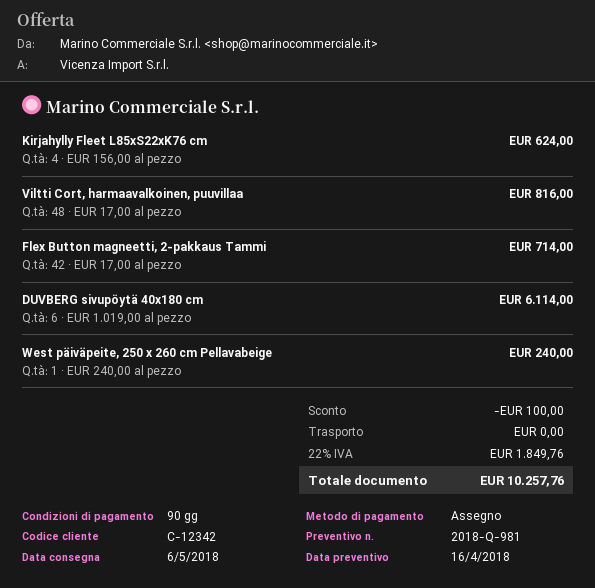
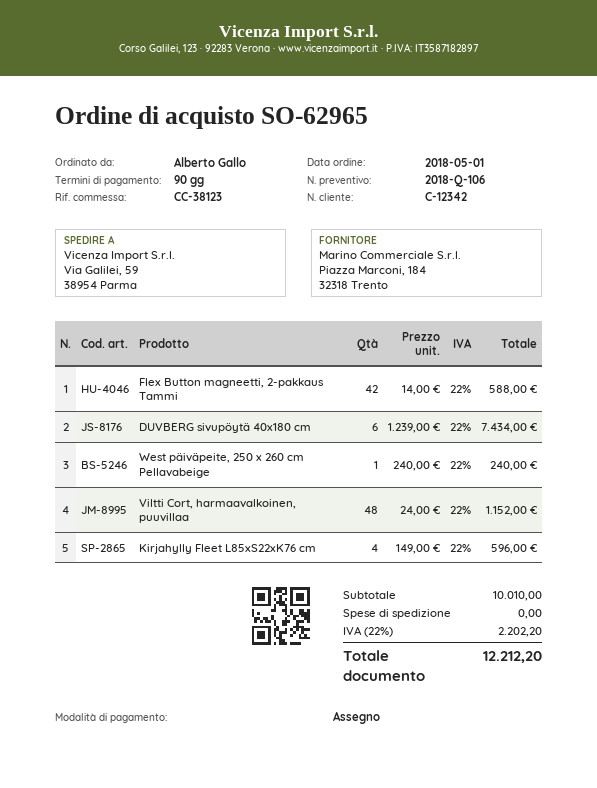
quote number: 2018-Q-981 -> 2018-Q-106
Kirjahylly Fleet L85xS22xK76 cm: 4 x 156.00 = 624.00 -> 4 x 149.00 = 596.00
Viltti Cort, harmaavalkoinen, puuvillaa: 48 x 17.00 = 816.00 -> 48 x 24.00 = 1152.00
Flex Button magneetti, 2-pakkaus Tammi: 42 x 17.00 = 714.00 -> 42 x 14.00 = 588.00
DUVBERG sivupöytä 40x180 cm: 6 x 1019.00 = 6114.00 -> 6 x 1239.00 = 7434.00
discount: 100.00 -> none
tax: 22% = 1849.76 -> 22% = 2202.20
total: 10257.76 -> 12212.20

